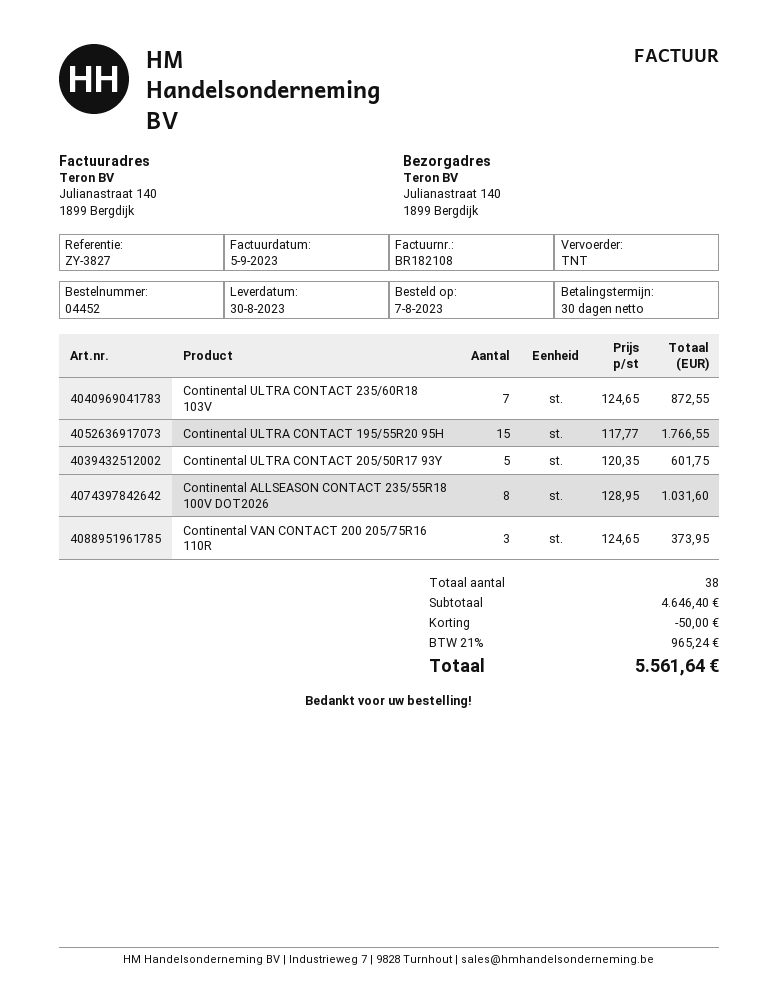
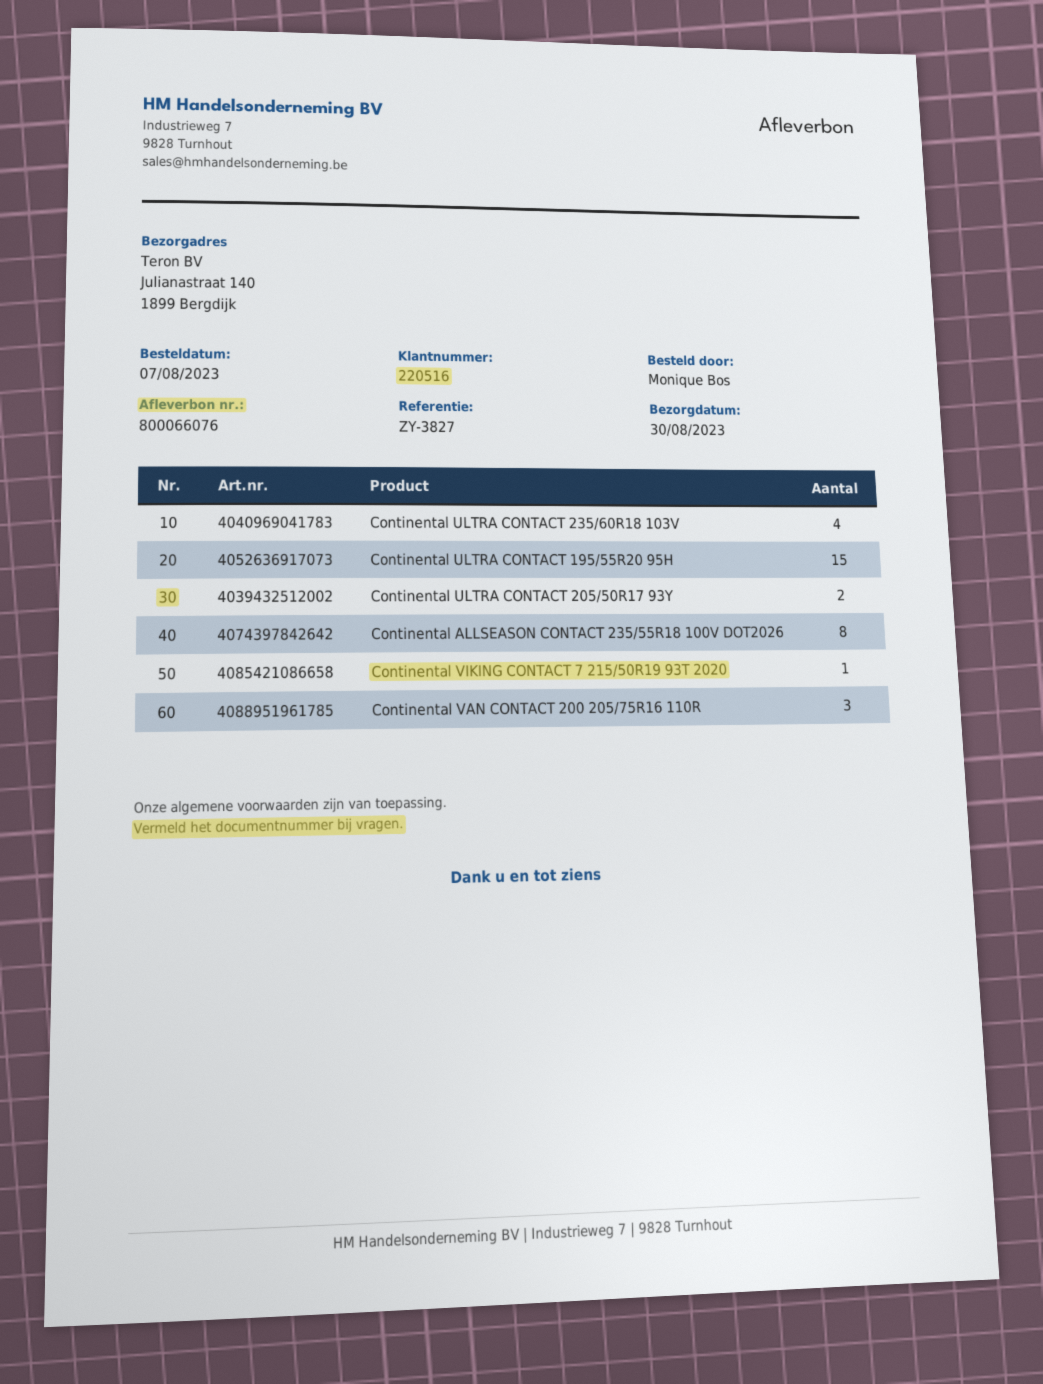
Continental ULTRA CONTACT 235/60R18 103V: 7 -> 4
Continental ULTRA CONTACT 205/50R17 93Y: 5 -> 2
Continental VIKING CONTACT 7 215/50R19 93T 2020: none -> 1

